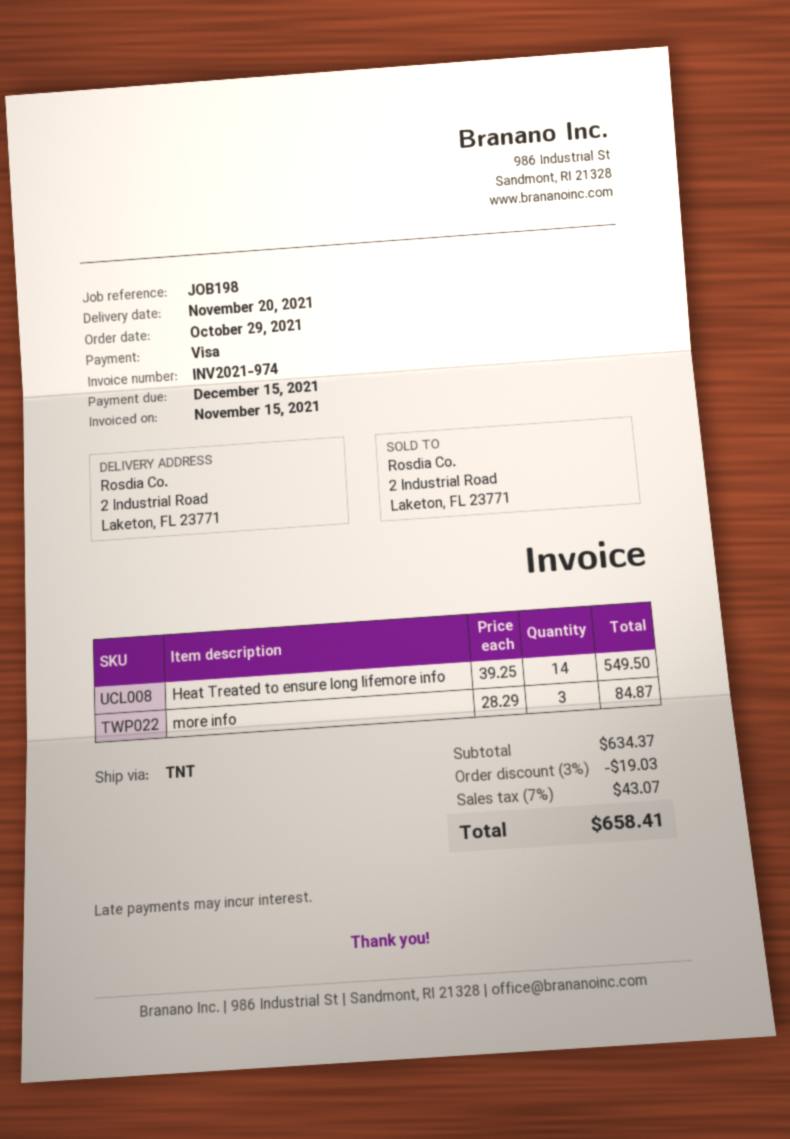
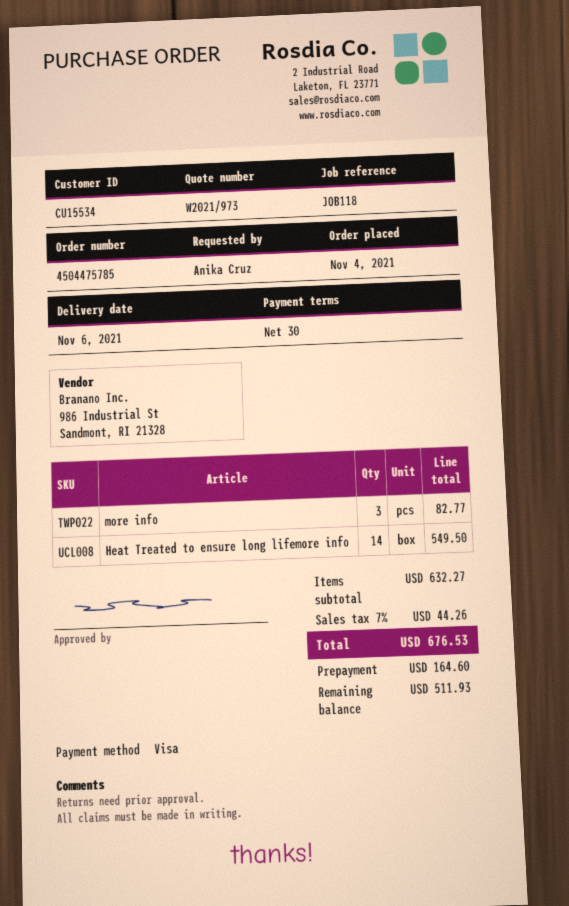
order date: 2021-10-29 -> 2021-11-04
delivery date: 2021-11-20 -> 2021-11-06
reference: JOB198 -> JOB118
more info: 3 for 84.87 -> 3 for 82.77
subtotal: 634.37 -> 632.27
discount: 3% = 19.03 -> none
tax: 7% = 43.07 -> 7% = 44.26
total: 658.41 -> 676.53

